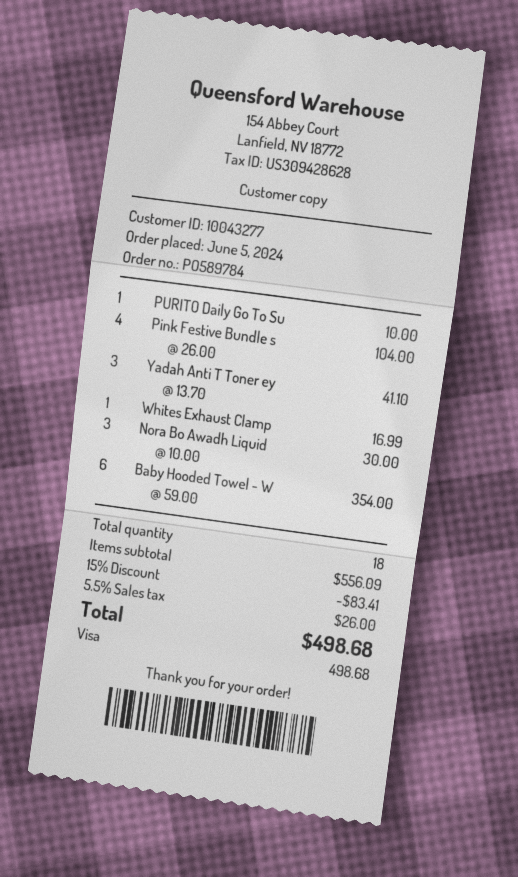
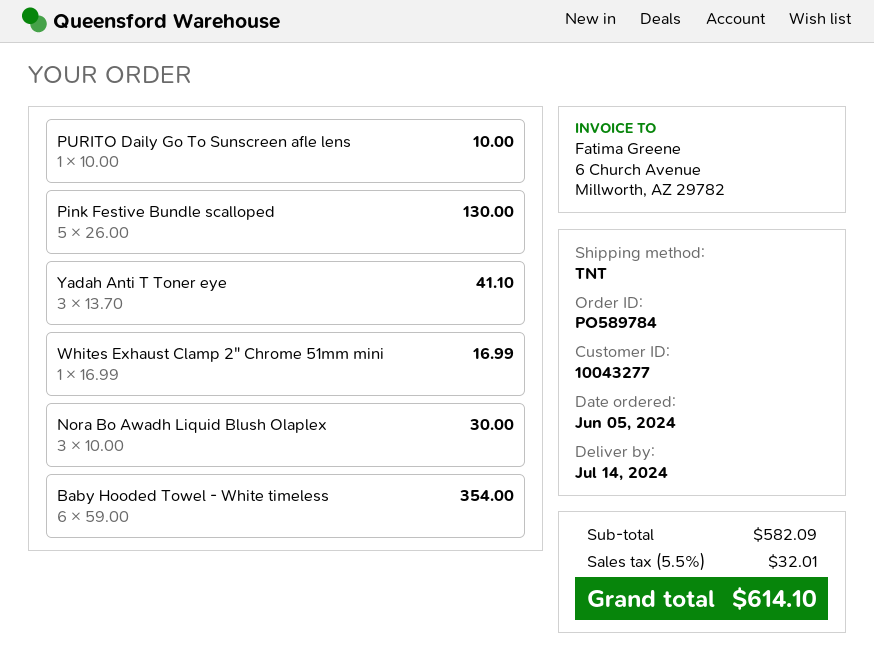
Pink Festive Bundle s: 4 x 26.00 = 104.00 -> 5 x 26.00 = 130.00
subtotal: 556.09 -> 582.09
discount: 15% = 83.41 -> none
tax: 5.5% = 26.00 -> 5.5% = 32.01
total: 498.68 -> 614.10

